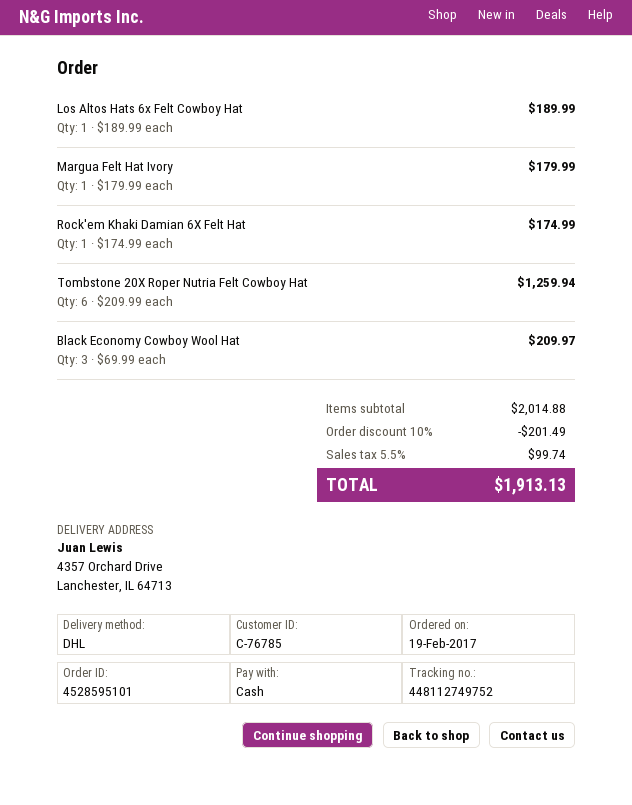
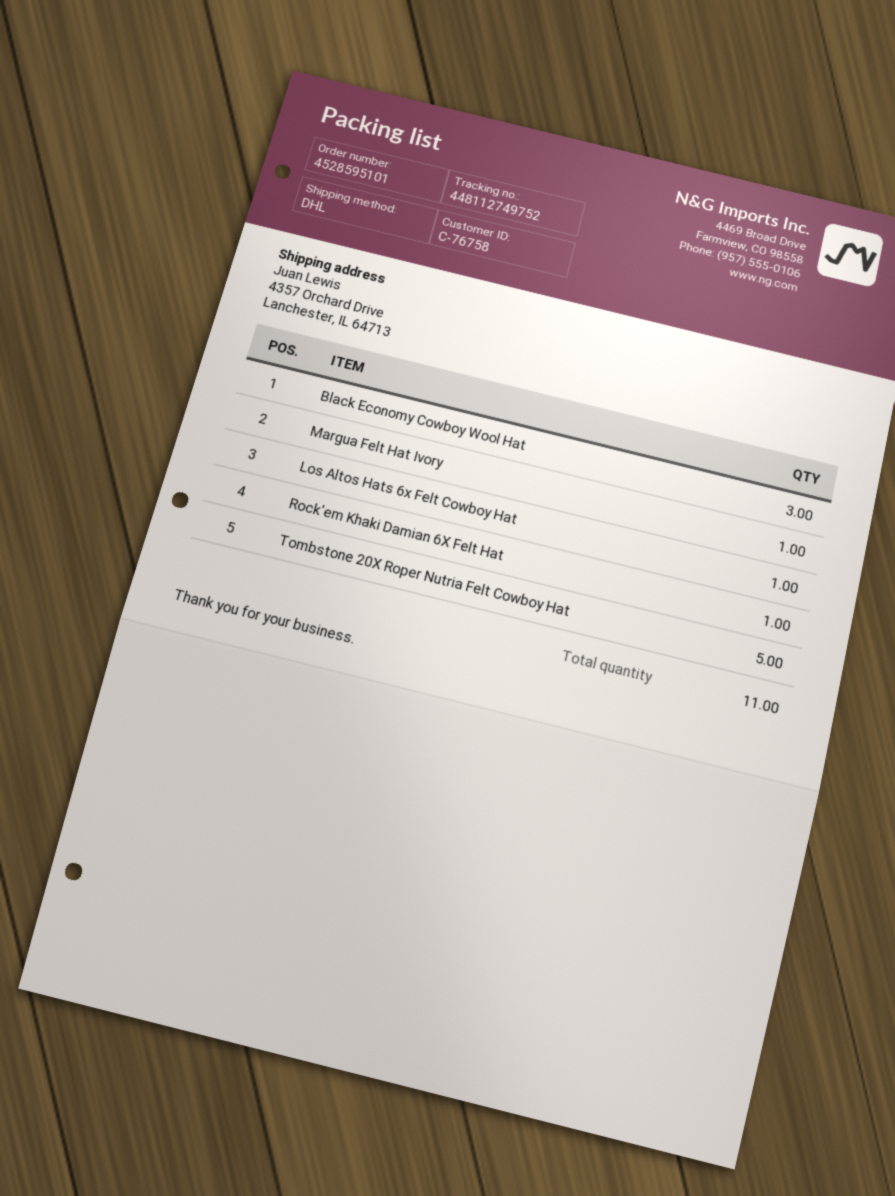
customer number: C-76785 -> C-76758
Tombstone 20X Roper Nutria Felt Cowboy Hat: 6 -> 5

